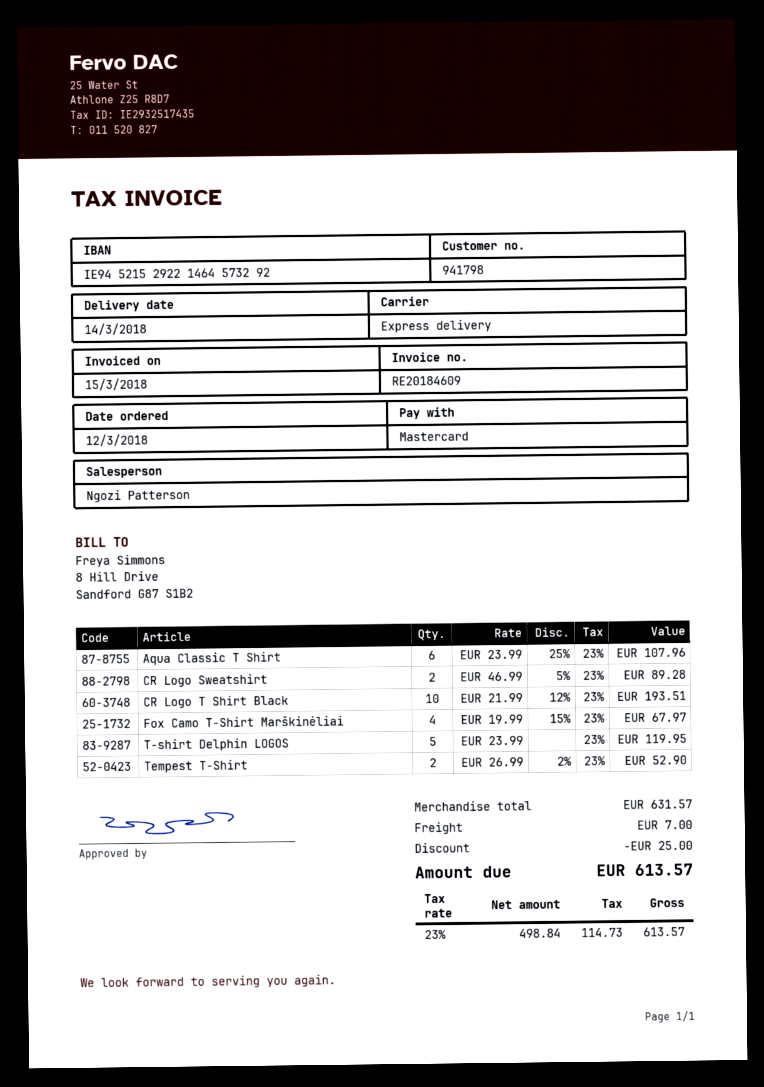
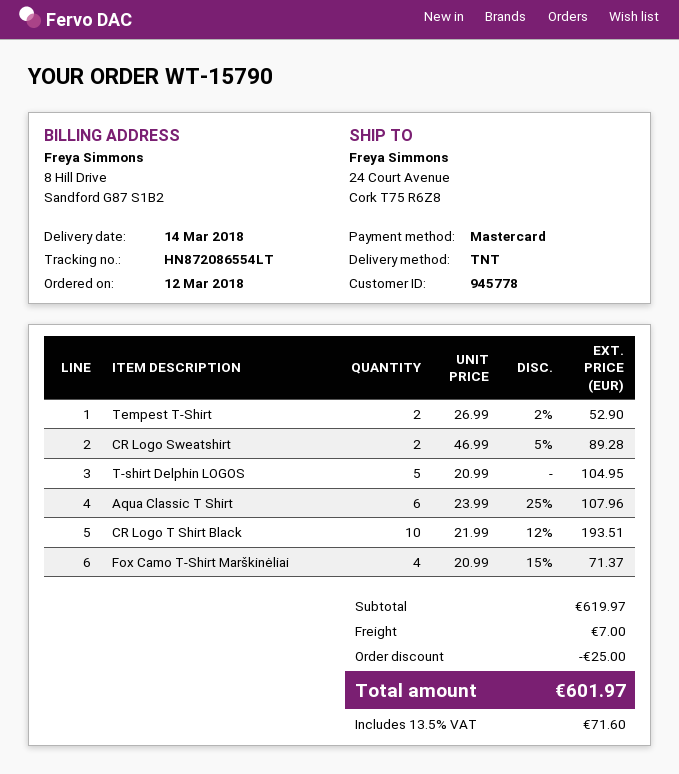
customer number: 941798 -> 945778
shipping method: express -> TNT
Fox Camo T-Shirt Marškinėliai: 4 x 19.99 - 15% = 67.97 -> 4 x 20.99 - 15% = 71.37
T-shirt Delphin LOGOS: 5 x 23.99 = 119.95 -> 5 x 20.99 = 104.95
subtotal: 631.57 -> 619.97
tax: 23% = 114.73 -> 13.5% = 71.60
total: 613.57 -> 601.97

